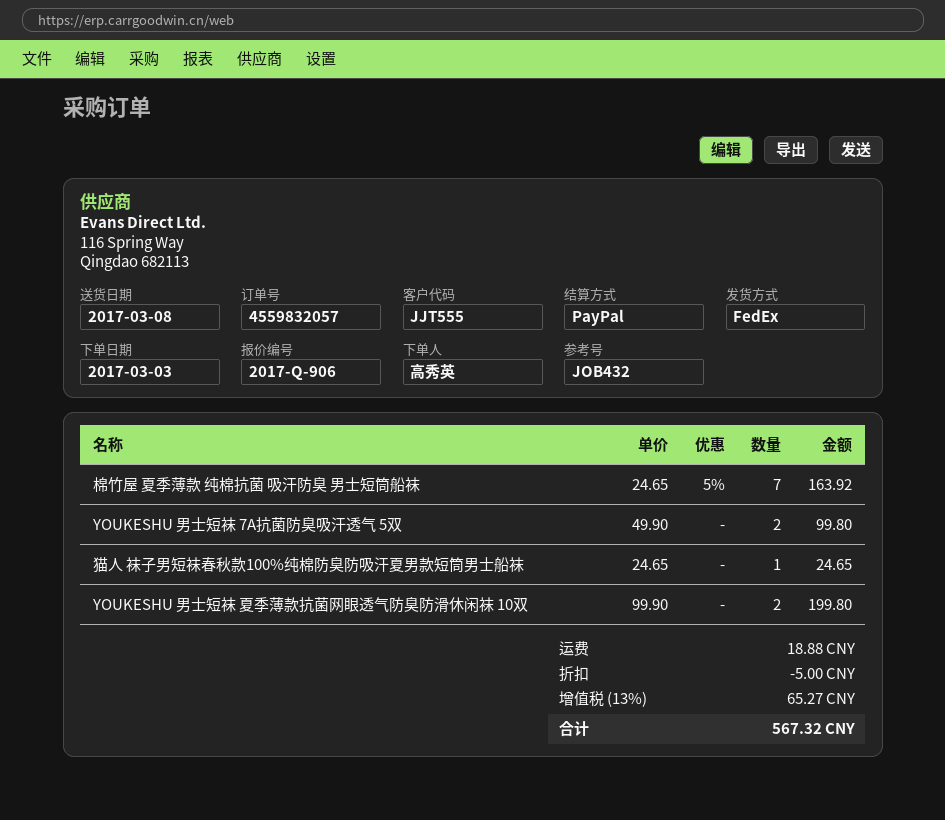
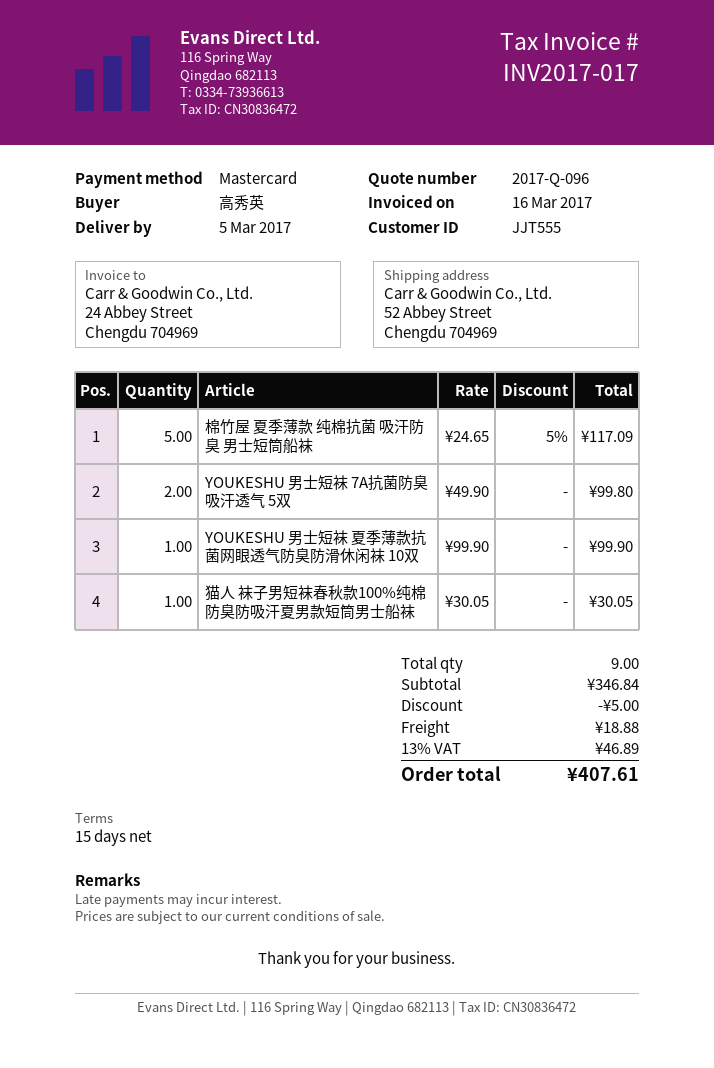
quote number: 2017-Q-906 -> 2017-Q-096
delivery date: 2017-03-08 -> 2017-03-05
payment method: PayPal -> Mastercard
棉竹屋 夏季薄款 纯棉抗菌 吸汗防臭 男士短筒船袜: 7 x 24.65 - 5% = 163.92 -> 5 x 24.65 - 5% = 117.09
猫人 袜子男短袜春秋款100%纯棉防臭防吸汗夏男款短筒男士船袜: 1 x 24.65 = 24.65 -> 1 x 30.05 = 30.05
YOUKESHU 男士短袜 夏季薄款抗菌网眼透气防臭防滑休闲袜 10双: 2 x 99.90 = 199.80 -> 1 x 99.90 = 99.90
tax: 13% = 65.27 -> 13% = 46.89
total: 567.32 -> 407.61

